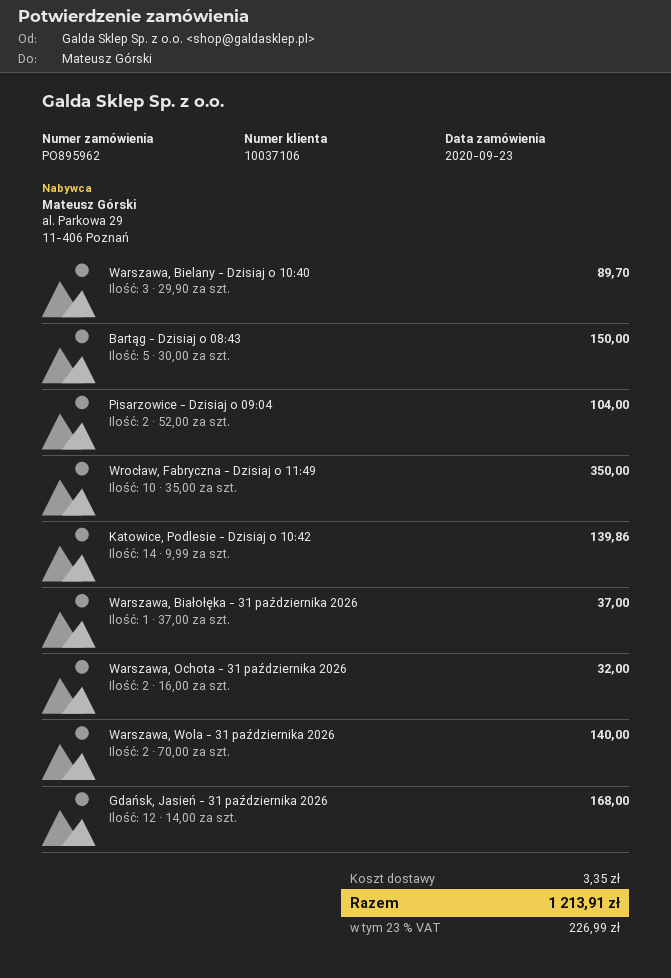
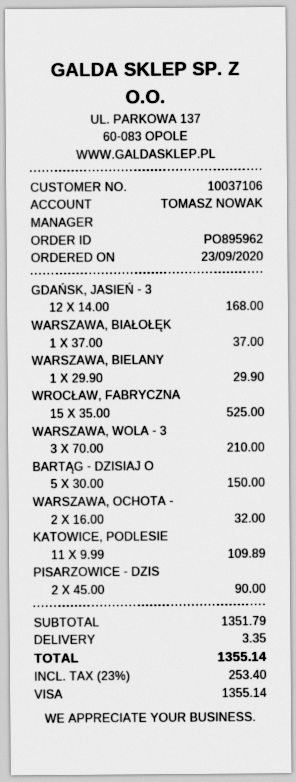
Warszawa, Bielany - Dzisiaj o 10:40: 3 x 29.90 = 89.70 -> 1 x 29.90 = 29.90
Pisarzowice - Dzisiaj o 09:04: 2 x 52.00 = 104.00 -> 2 x 45.00 = 90.00
Wrocław, Fabryczna - Dzisiaj o 11:49: 10 x 35.00 = 350.00 -> 15 x 35.00 = 525.00
Katowice, Podlesie - Dzisiaj o 10:42: 14 x 9.99 = 139.86 -> 11 x 9.99 = 109.89
Warszawa, Wola - 31 października 2026: 2 x 70.00 = 140.00 -> 3 x 70.00 = 210.00
tax: 23% = 226.99 -> 23% = 253.40
total: 1213.91 -> 1355.14

